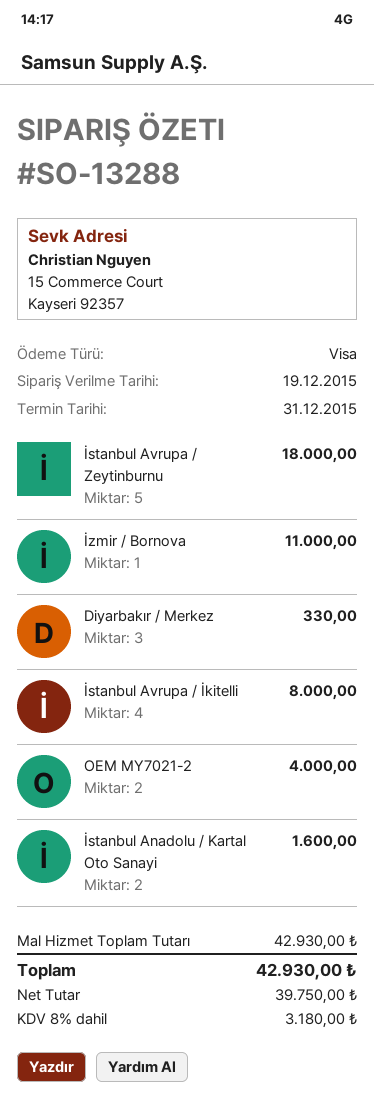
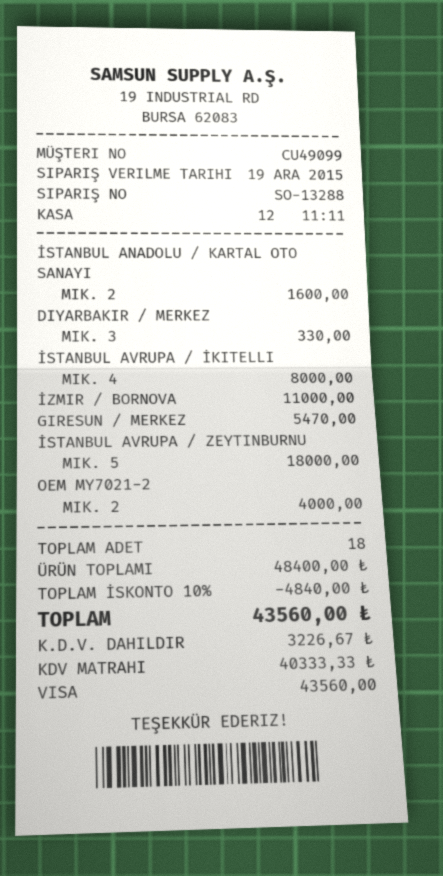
GIRESUN / MERKEZ: none -> 1 for 5470.00
subtotal: 42930.00 -> 48400.00
discount: none -> 10% = 4840.00
net: 39750.00 -> 40333.33
tax: 3180.00 -> 3226.67
total: 42930.00 -> 43560.00

